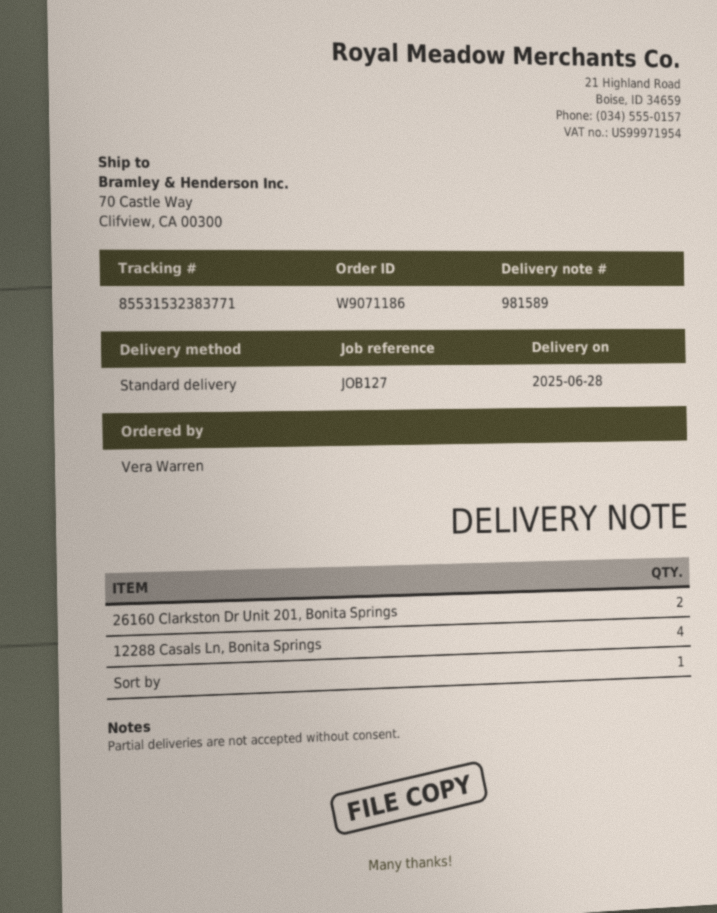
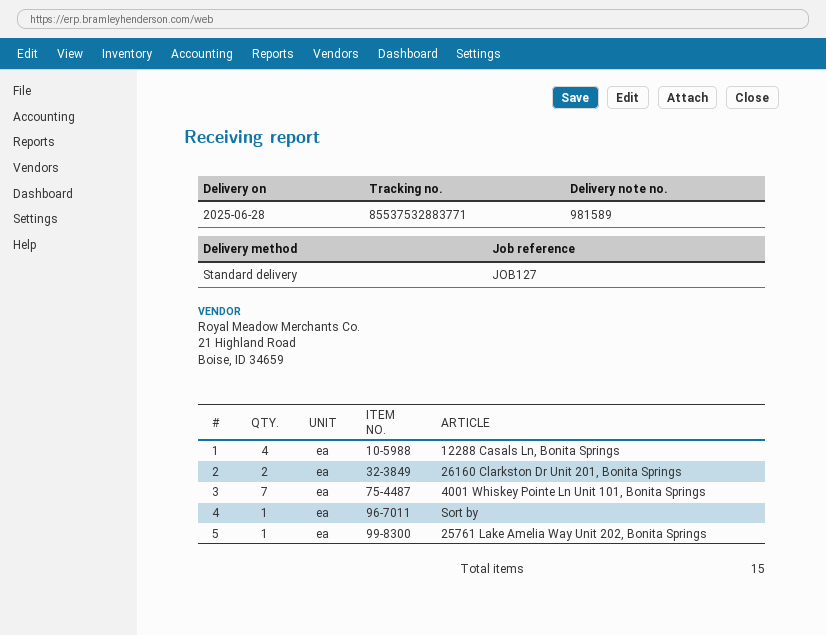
tracking number: 85531532383771 -> 85537532883771
4001 Whiskey Pointe Ln Unit 101, Bonita Springs: none -> 7
25761 Lake Amelia Way Unit 202, Bonita Springs: none -> 1

